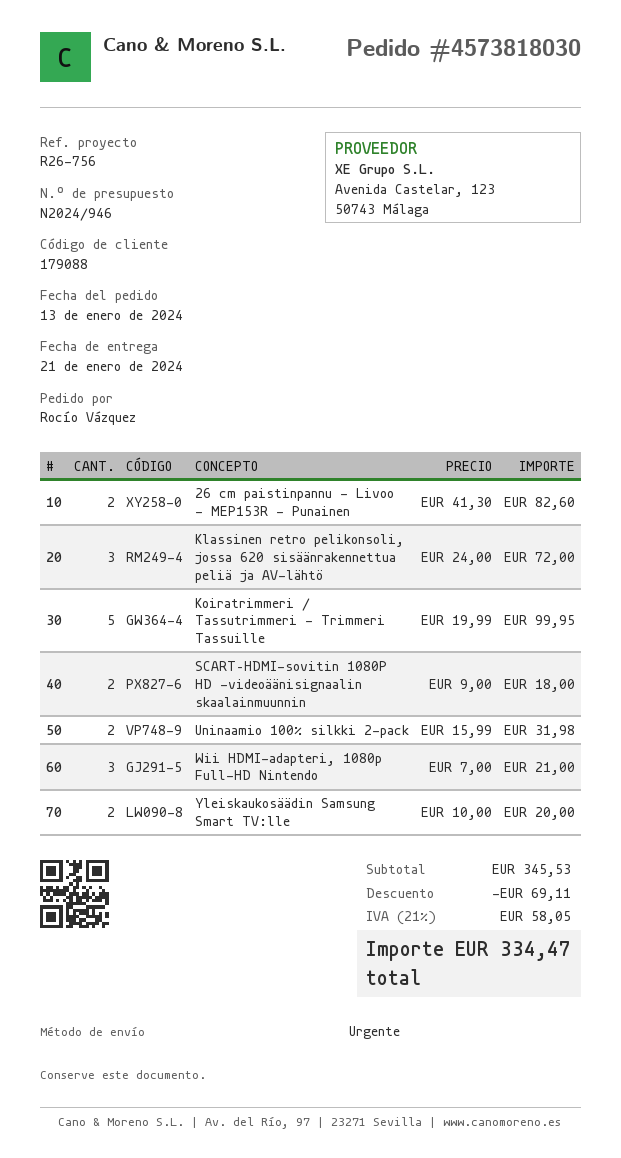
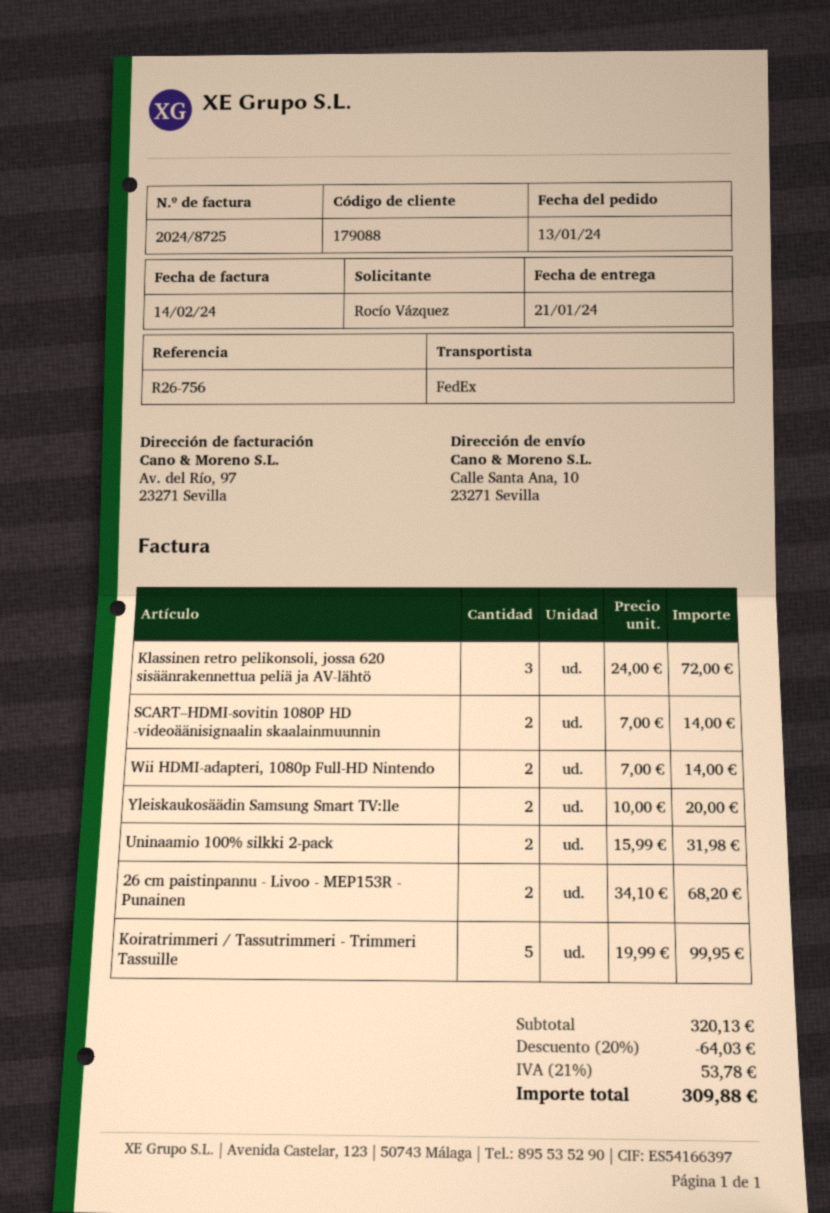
shipping method: express -> FedEx
26 cm paistinpannu - Livoo - MEP153R - Punainen: 2 x 41.30 = 82.60 -> 2 x 34.10 = 68.20
SCART–HDMI-sovitin 1080P HD -videoäänisignaalin skaalainmuunnin: 2 x 9.00 = 18.00 -> 2 x 7.00 = 14.00
Wii HDMI-adapteri, 1080p Full-HD Nintendo: 3 x 7.00 = 21.00 -> 2 x 7.00 = 14.00
subtotal: 345.53 -> 320.13
discount: 69.11 -> 64.03
tax: 21% = 58.05 -> 21% = 53.78
total: 334.47 -> 309.88

